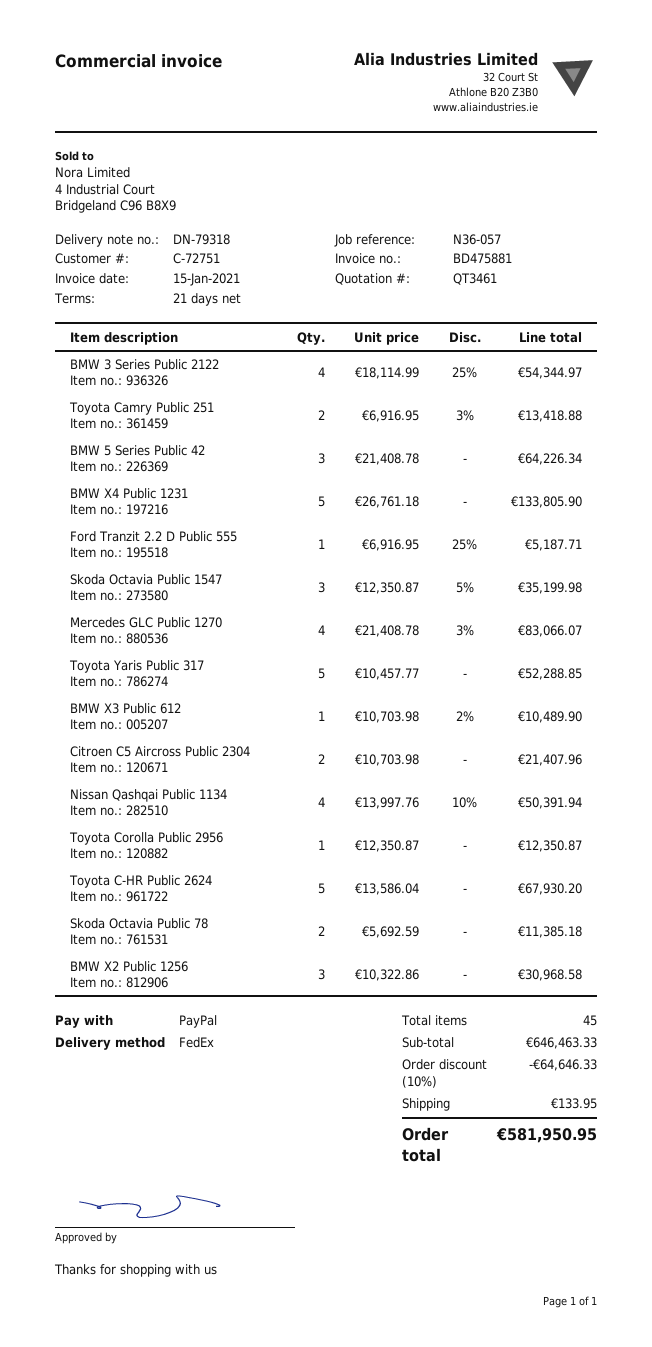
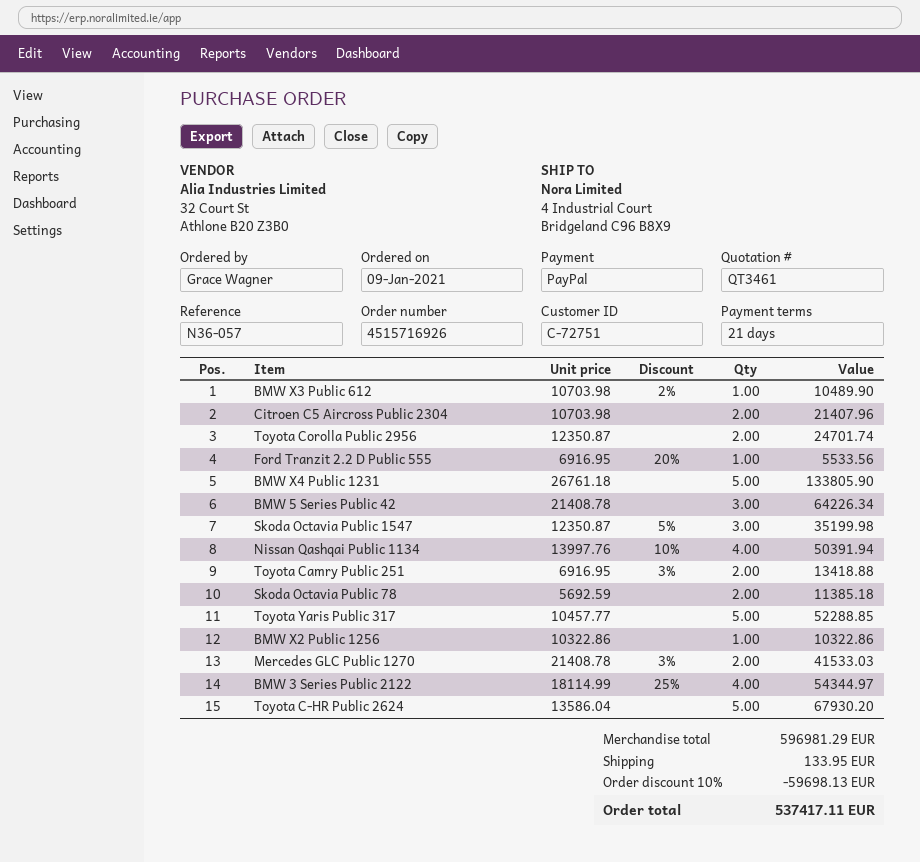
Ford Tranzit 2.2 D Public 555: 1 x 6916.95 - 25% = 5187.71 -> 1 x 6916.95 - 20% = 5533.56
Mercedes GLC Public 1270: 4 x 21408.78 - 3% = 83066.07 -> 2 x 21408.78 - 3% = 41533.03
Toyota Corolla Public 2956: 1 x 12350.87 = 12350.87 -> 2 x 12350.87 = 24701.74
BMW X2 Public 1256: 3 x 10322.86 = 30968.58 -> 1 x 10322.86 = 10322.86
subtotal: 646463.33 -> 596981.29
discount: 10% = 64646.33 -> 10% = 59698.13
total: 581950.95 -> 537417.11

